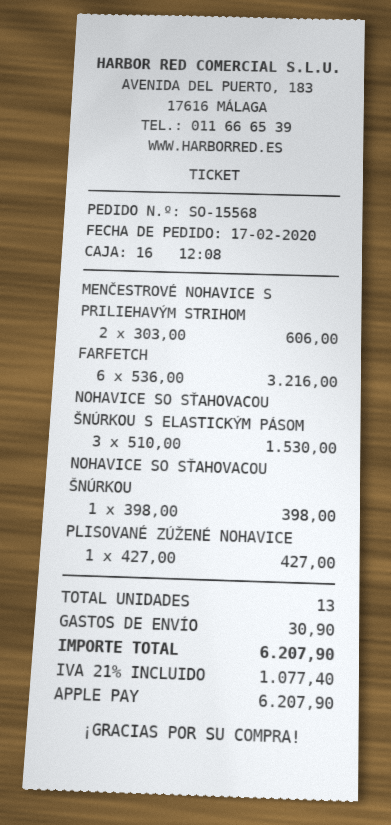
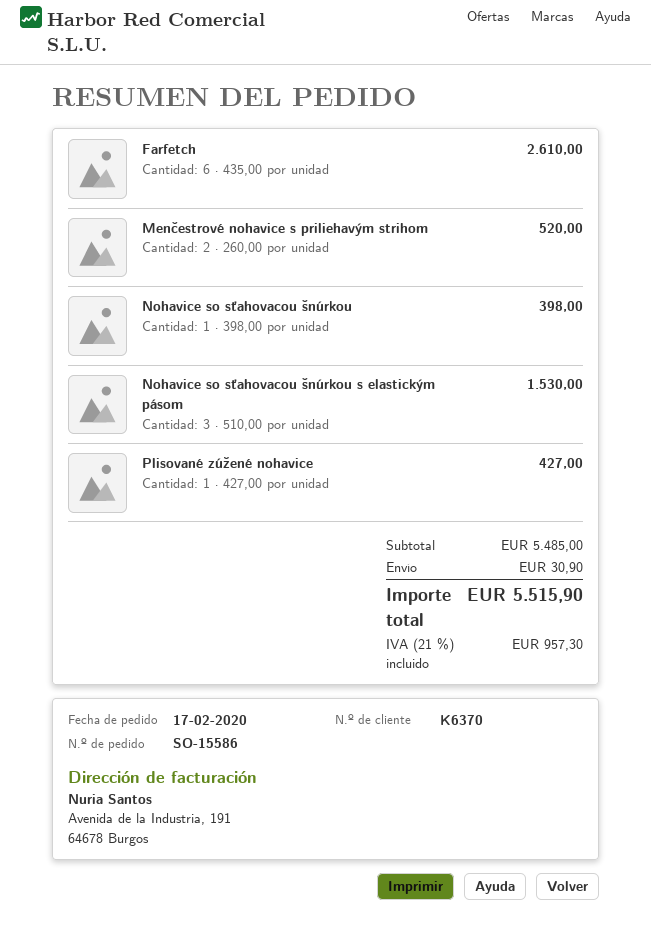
order number: SO-15568 -> SO-15586
MENČESTROVÉ NOHAVICE S PRILIEHAVÝM STRIHOM: 2 x 303.00 = 606.00 -> 2 x 260.00 = 520.00
FARFETCH: 6 x 536.00 = 3216.00 -> 6 x 435.00 = 2610.00
tax: 21% = 1077.40 -> 21% = 957.30
total: 6207.90 -> 5515.90

